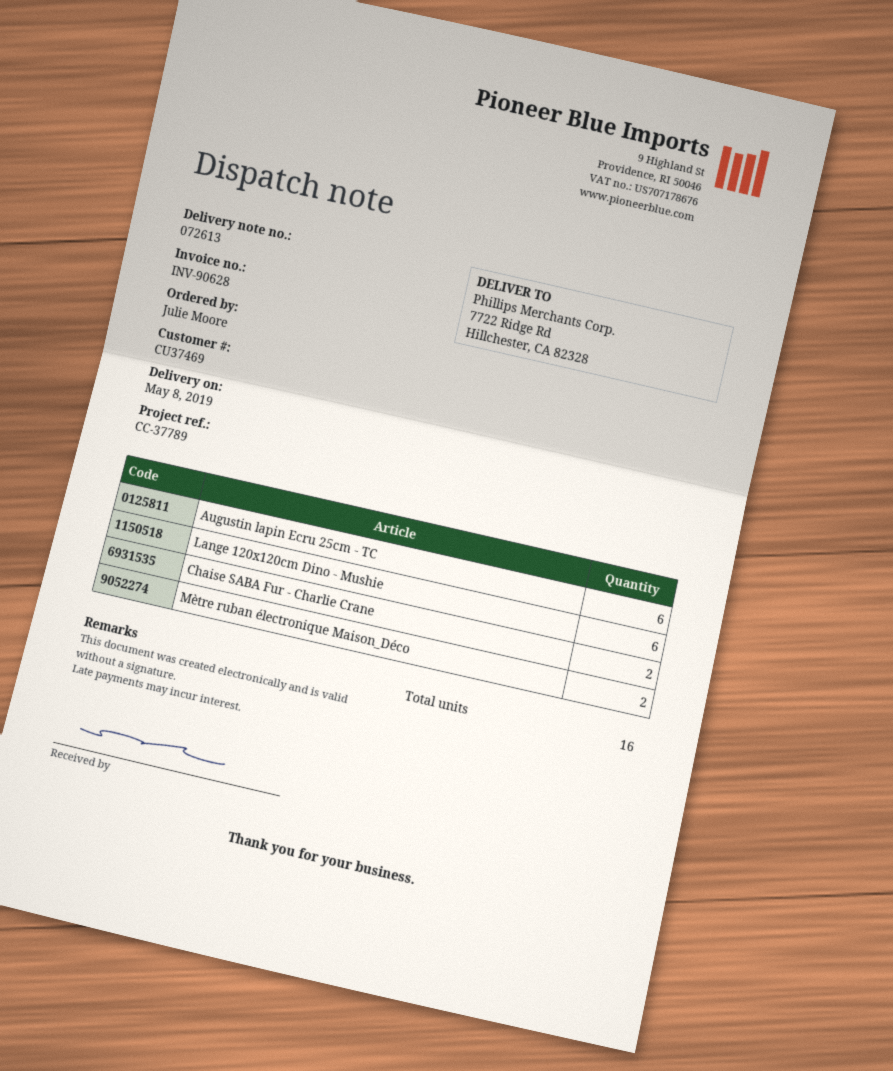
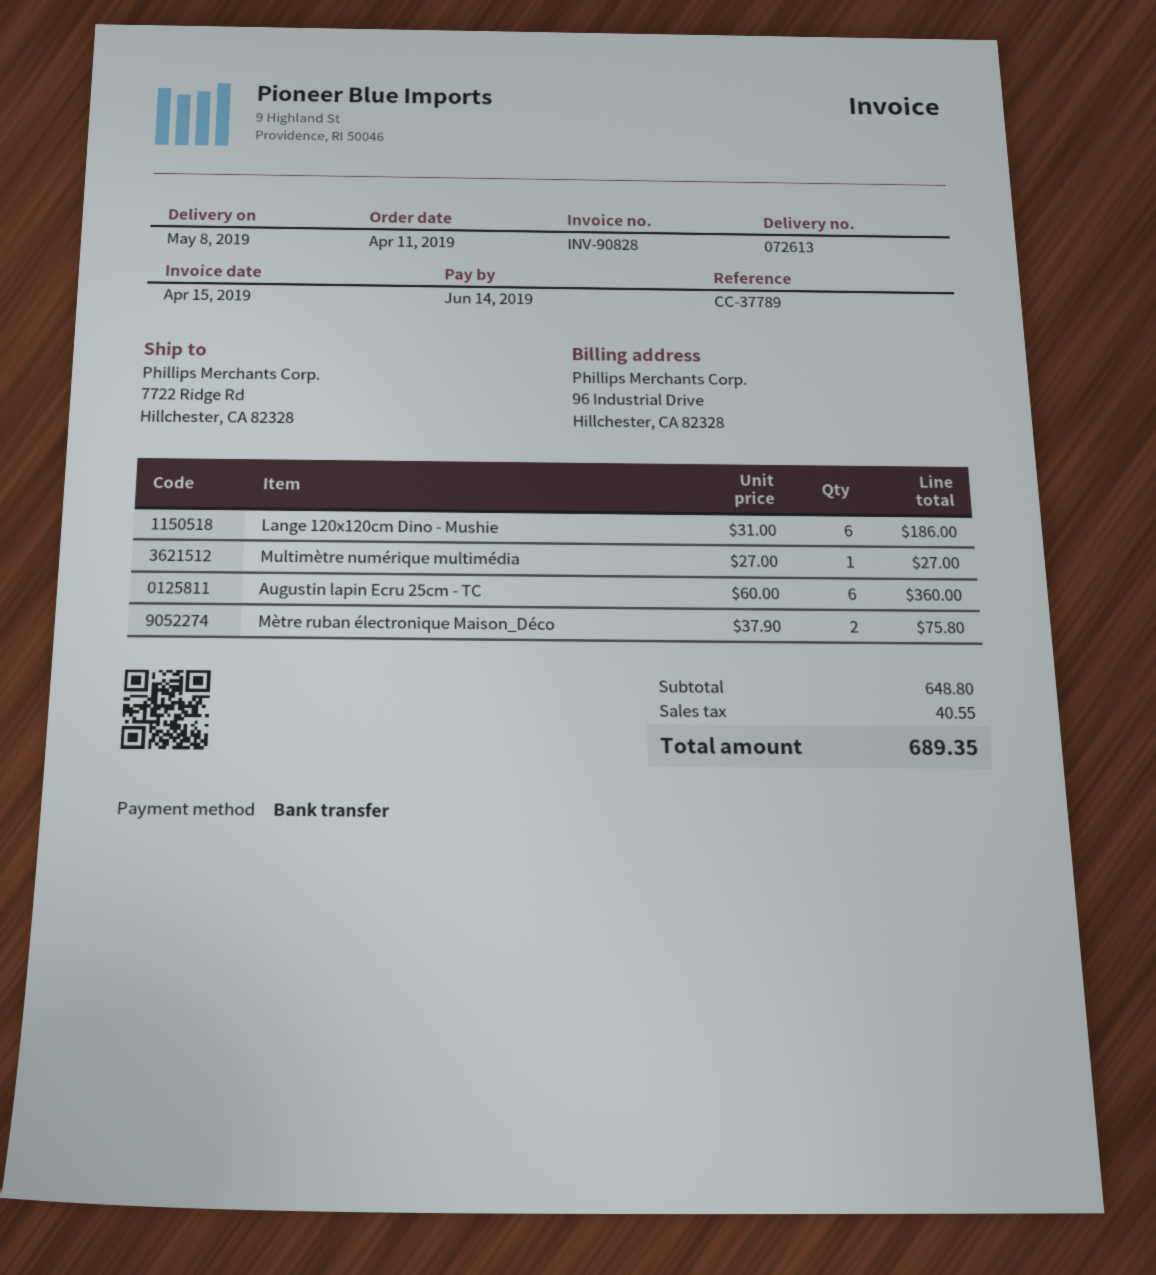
invoice number: INV-90628 -> INV-90828
Chaise SABA Fur - Charlie Crane: 2 -> none
Multimètre numérique multimédia: none -> 1

